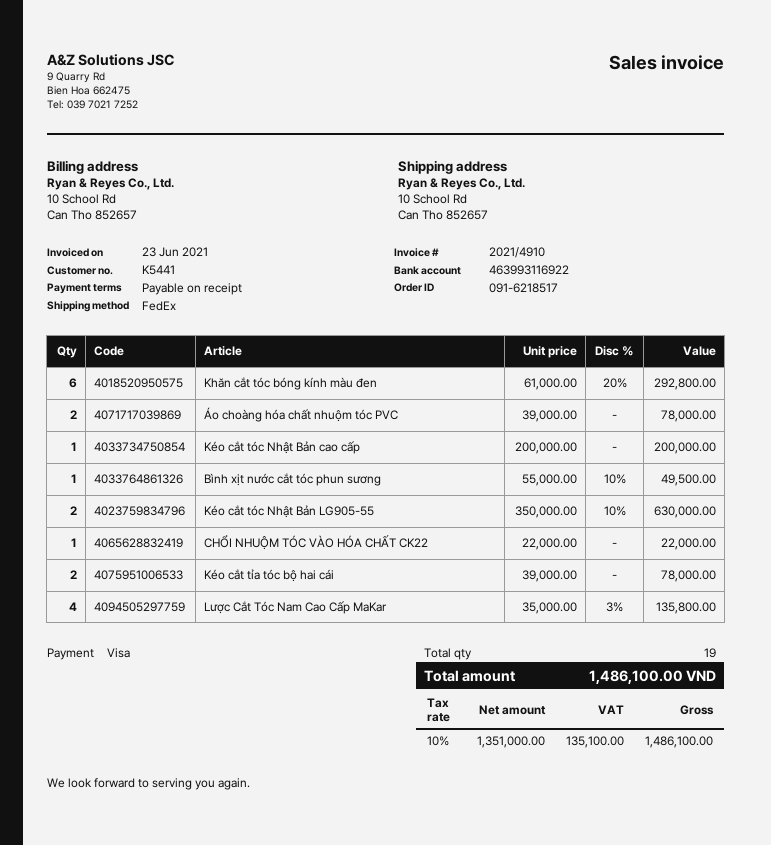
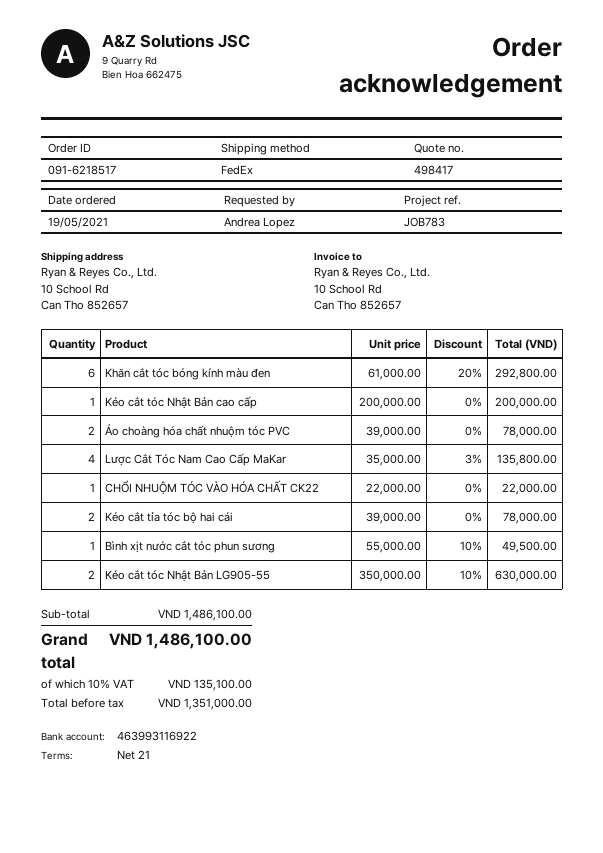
payment terms: on receipt -> 21 days

